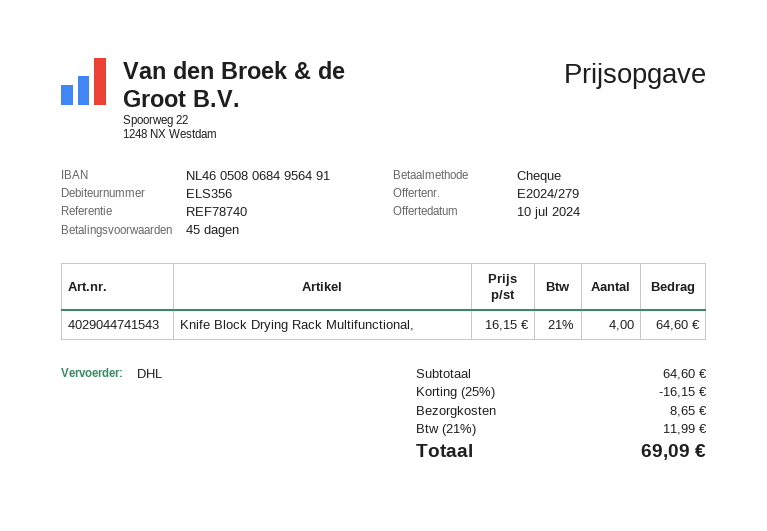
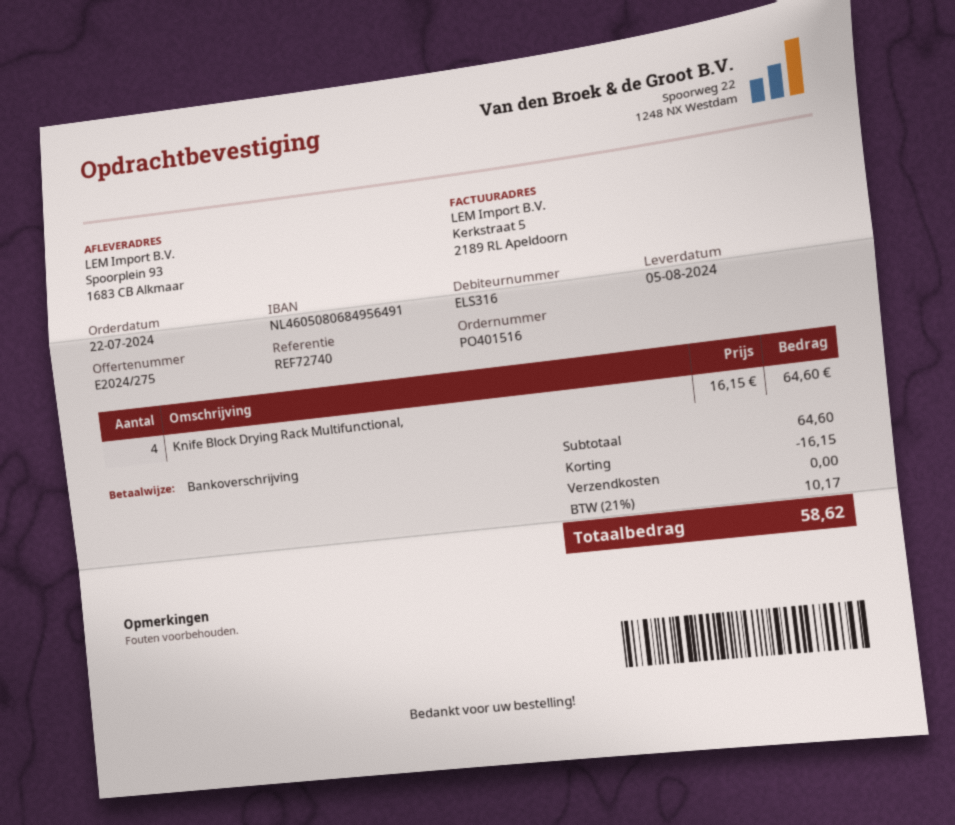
quote number: E2024/279 -> E2024/275
customer number: ELS356 -> ELS316
reference: REF78740 -> REF72740
payment method: cheque -> bank transfer
shipping: 8.65 -> 0.00
tax: 21% = 11.99 -> 21% = 10.17
total: 69.09 -> 58.62

